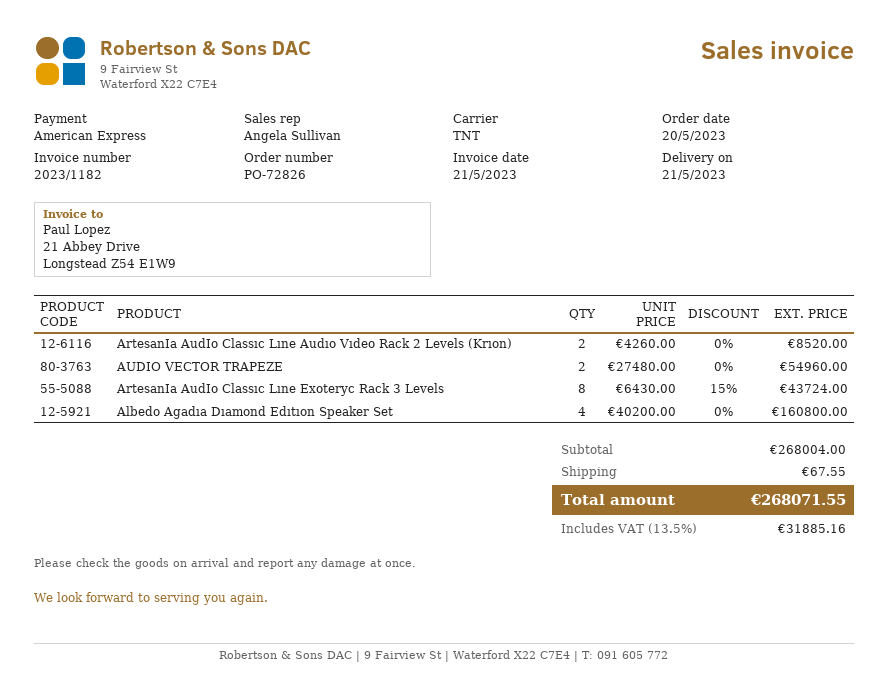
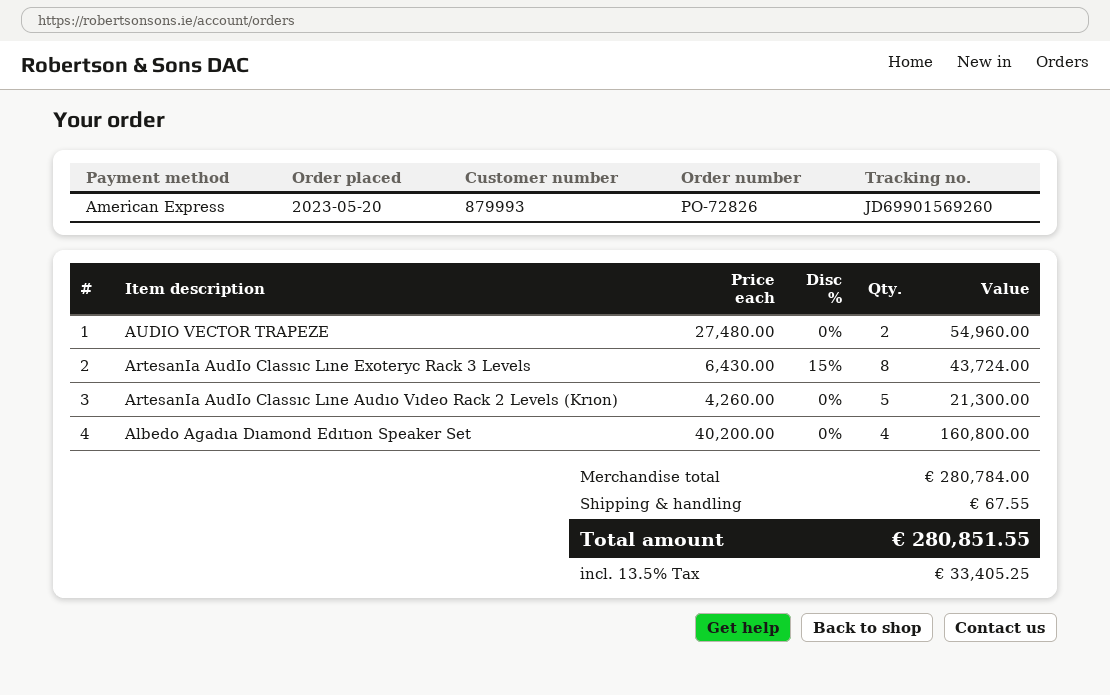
ArtesanIa AudIo Classıc Lıne Audıo Vıdeo Rack 2 Levels (Krıon): 2 x 4260.00 = 8520.00 -> 5 x 4260.00 = 21300.00
subtotal: 268004.00 -> 280784.00
tax: 13.5% = 31885.16 -> 13.5% = 33405.25
total: 268071.55 -> 280851.55

